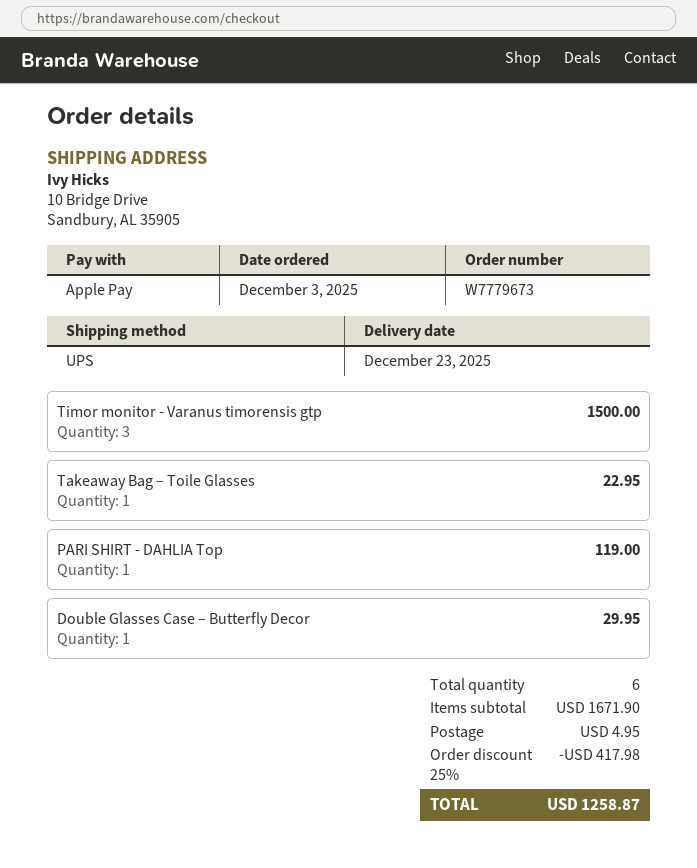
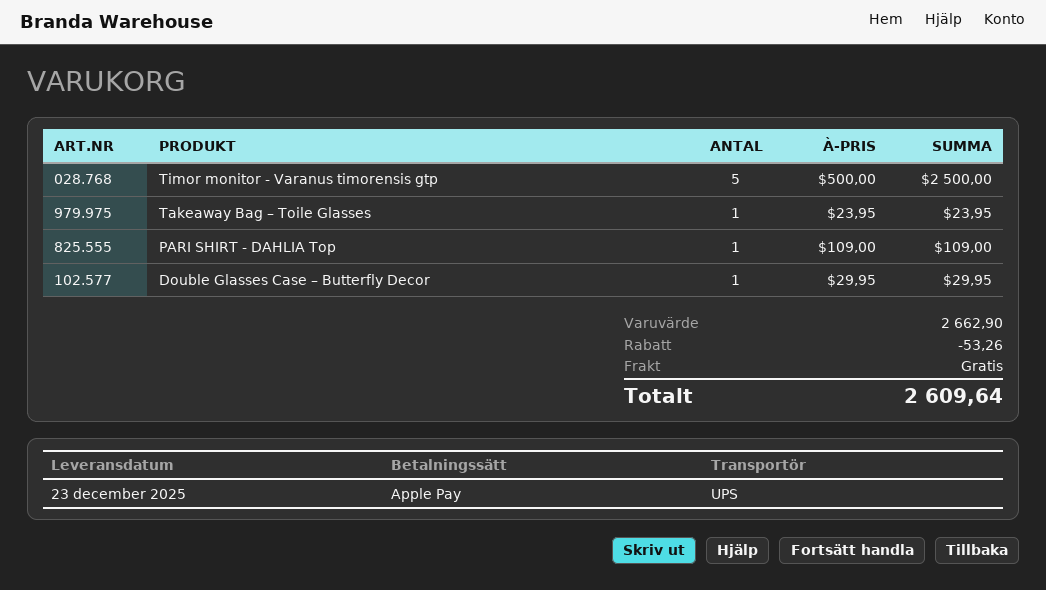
Timor monitor - Varanus timorensis gtp: 3 for 1500.00 -> 5 for 2500.00
Takeaway Bag – Toile Glasses: 1 for 22.95 -> 1 for 23.95
PARI SHIRT - DAHLIA Top: 1 for 119.00 -> 1 for 109.00
subtotal: 1671.90 -> 2662.90
discount: 417.98 -> 53.26
shipping: 4.95 -> 0.00
total: 1258.87 -> 2609.64

